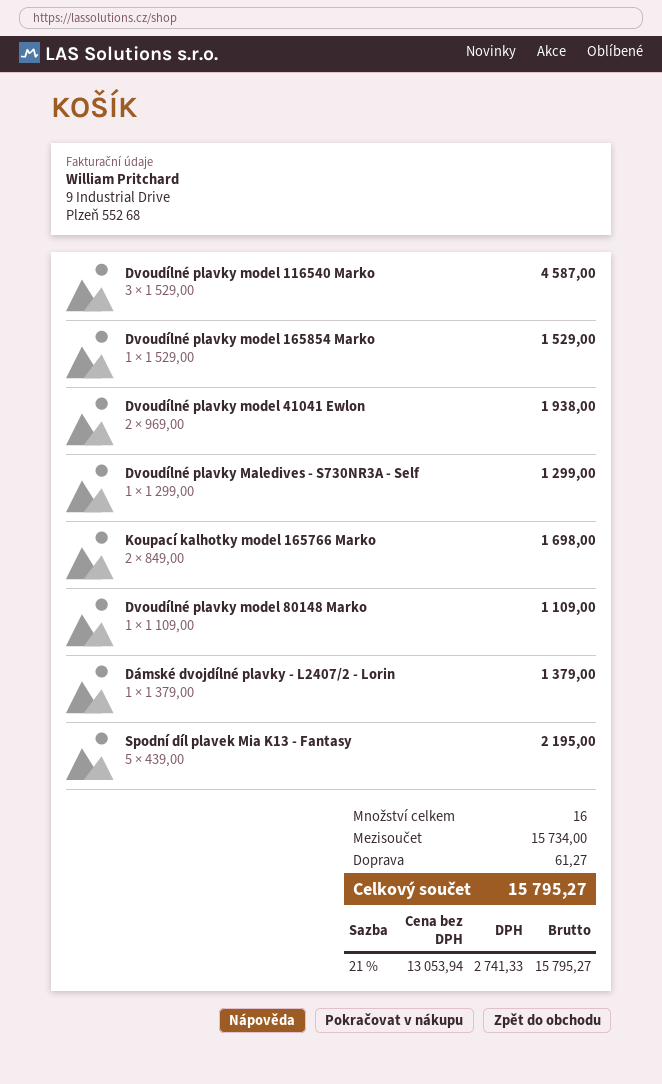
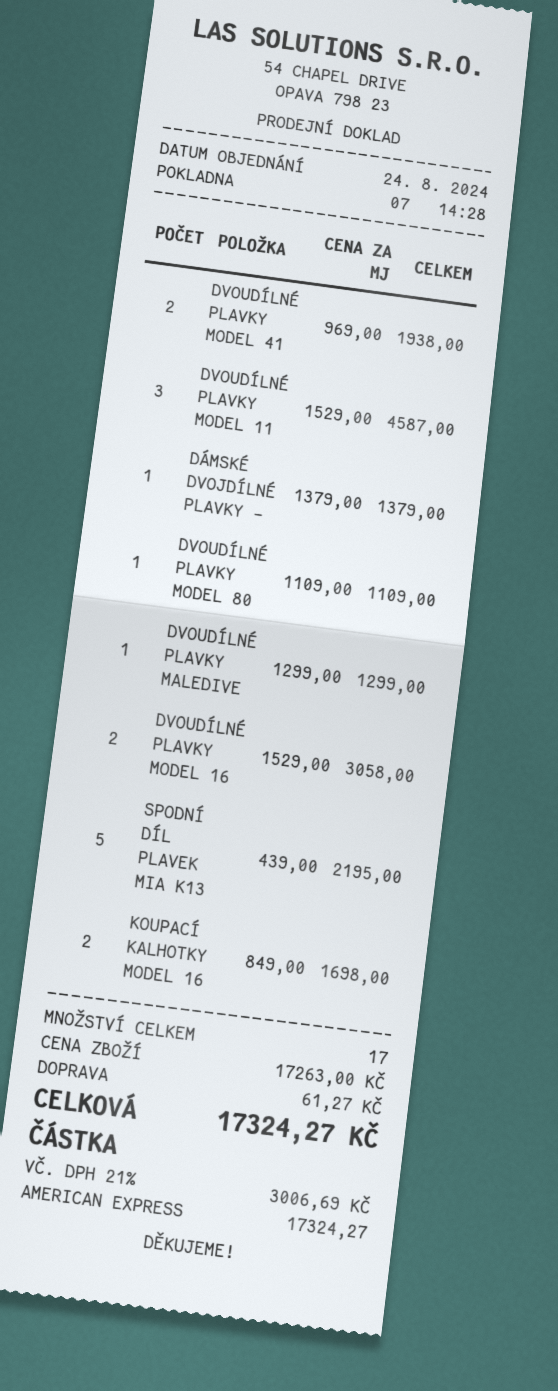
Dvoudílné plavky model 165854 Marko: 1 x 1529.00 = 1529.00 -> 2 x 1529.00 = 3058.00
total quantity: 16 -> 17
subtotal: 15734.00 -> 17263.00
tax: 21% = 2741.33 -> 21% = 3006.69
total: 15795.27 -> 17324.27

